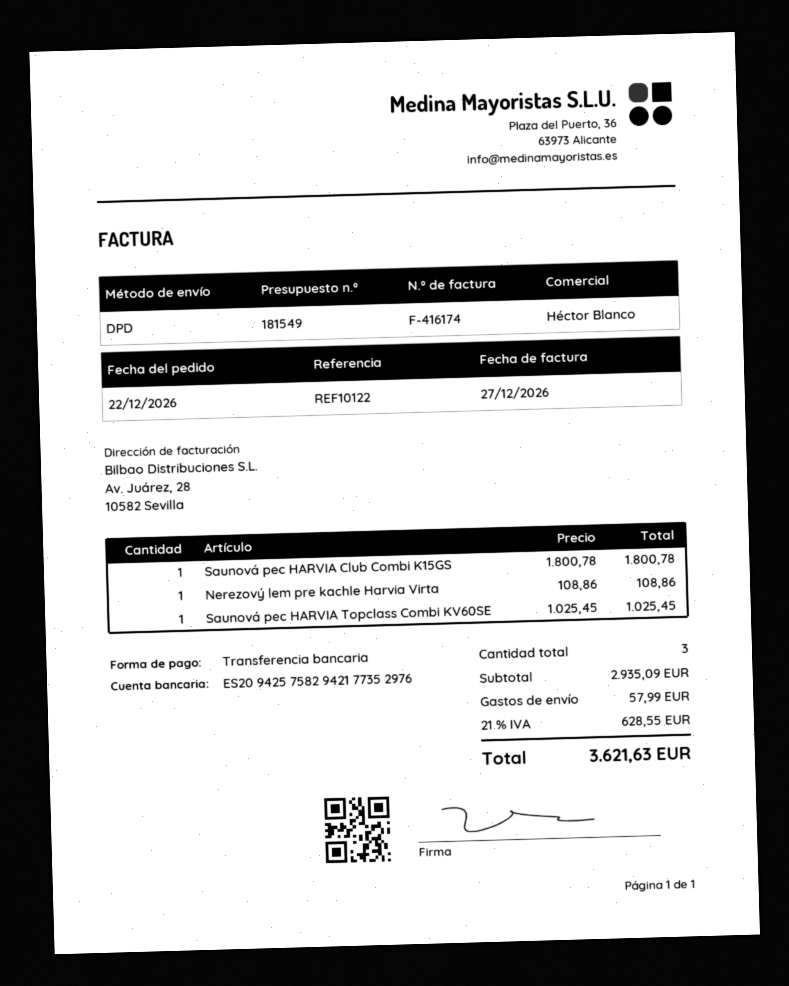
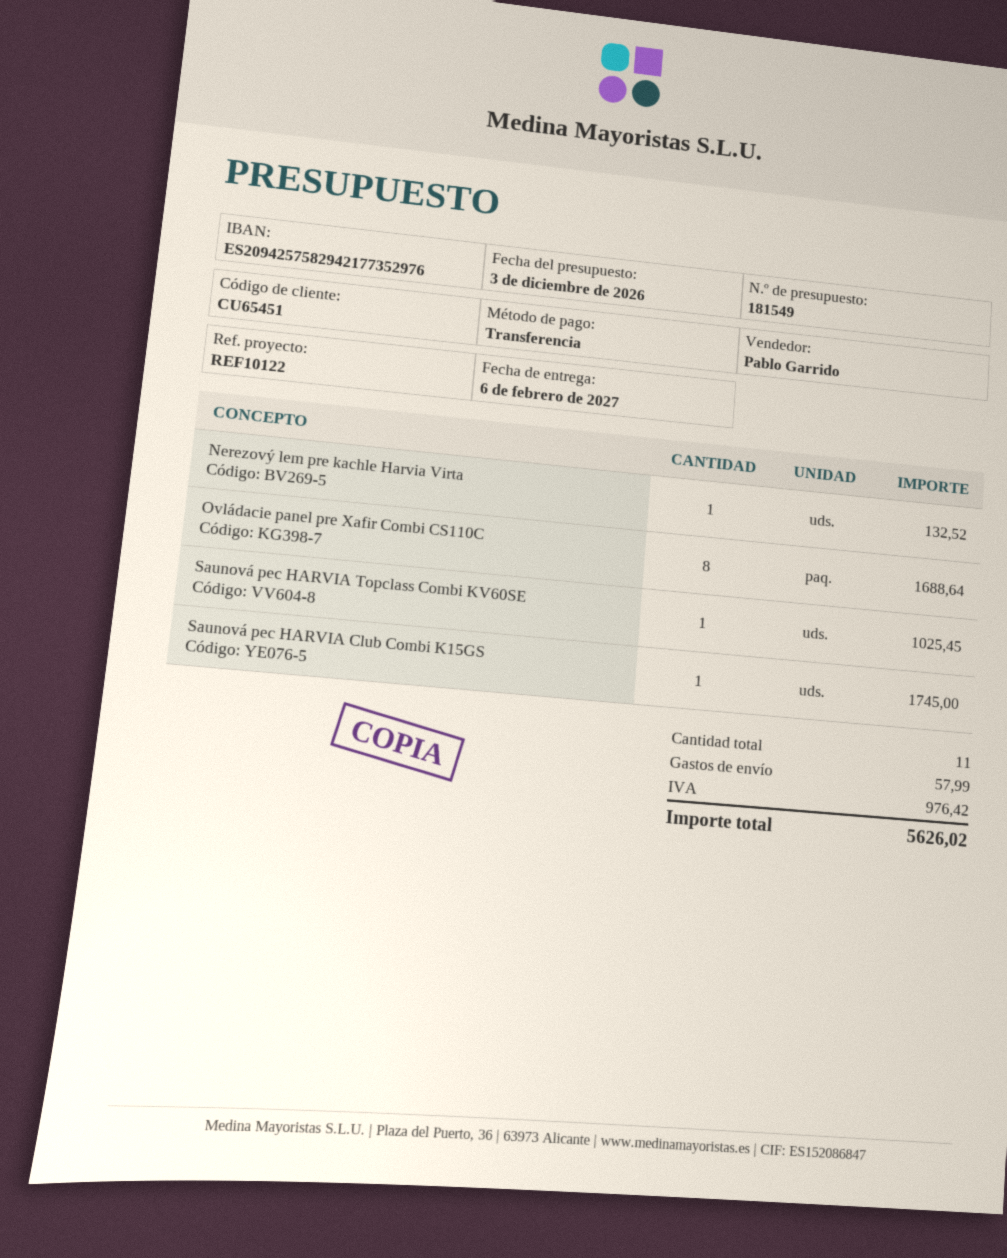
sales rep: Héctor Blanco -> Pablo Garrido
Saunová pec HARVIA Club Combi K15GS: 1 for 1800.78 -> 1 for 1745.00
Nerezový lem pre kachle Harvia Virta: 1 for 108.86 -> 1 for 132.52
Ovládacie panel pre Xafir Combi CS110C: none -> 8 for 1688.64
total quantity: 3 -> 11
tax: 628.55 -> 976.42
total: 3621.63 -> 5626.02

